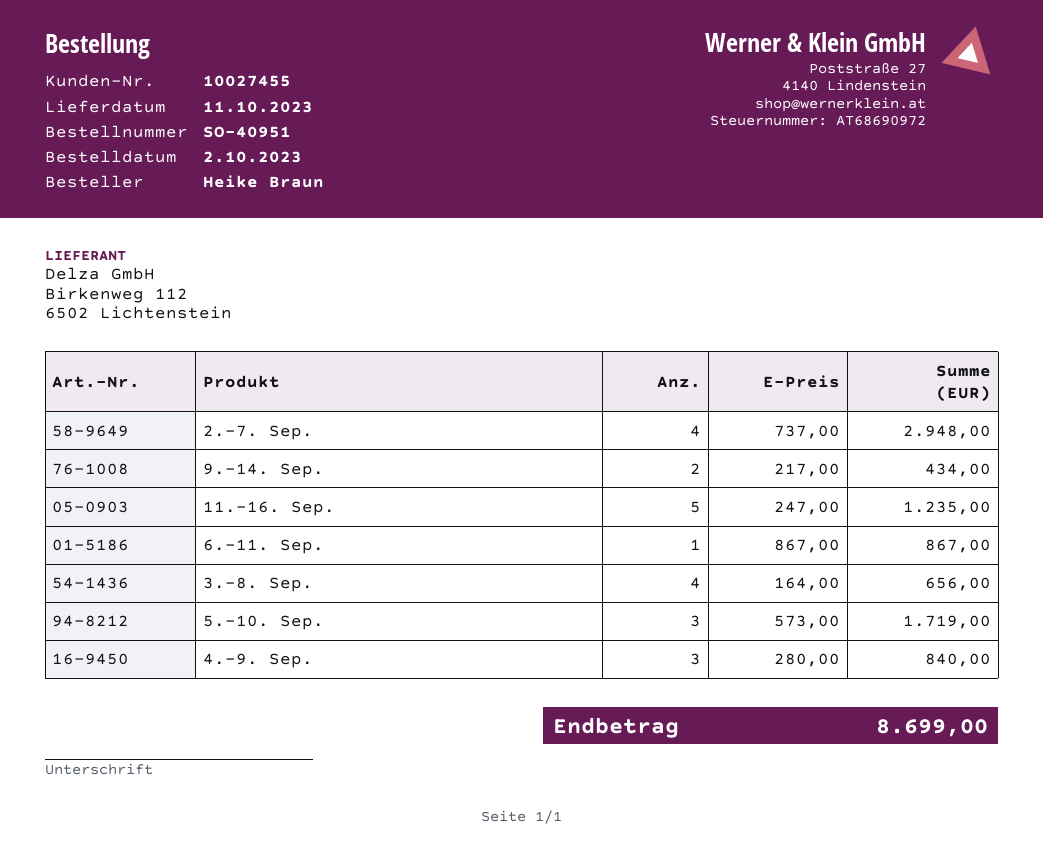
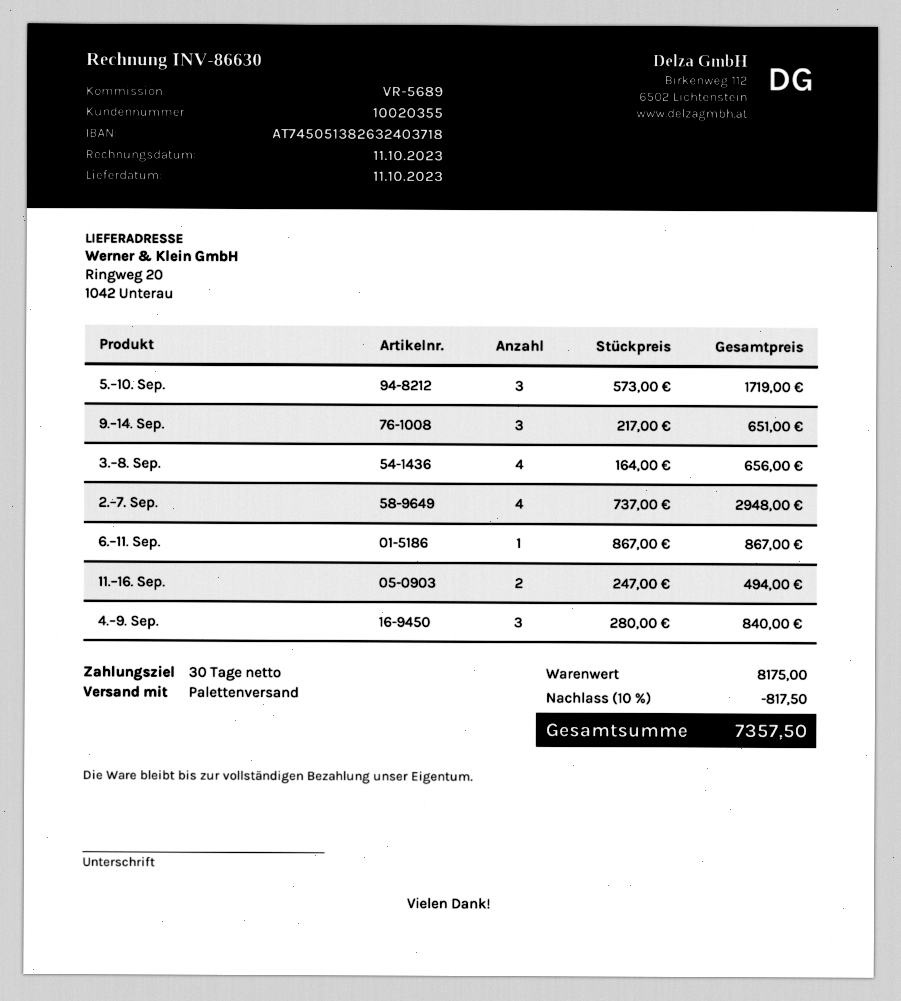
customer number: 10027455 -> 10020355
9.–14. Sep.: 2 x 217.00 = 434.00 -> 3 x 217.00 = 651.00
11.–16. Sep.: 5 x 247.00 = 1235.00 -> 2 x 247.00 = 494.00
discount: none -> 10% = 817.50
total: 8699.00 -> 7357.50

